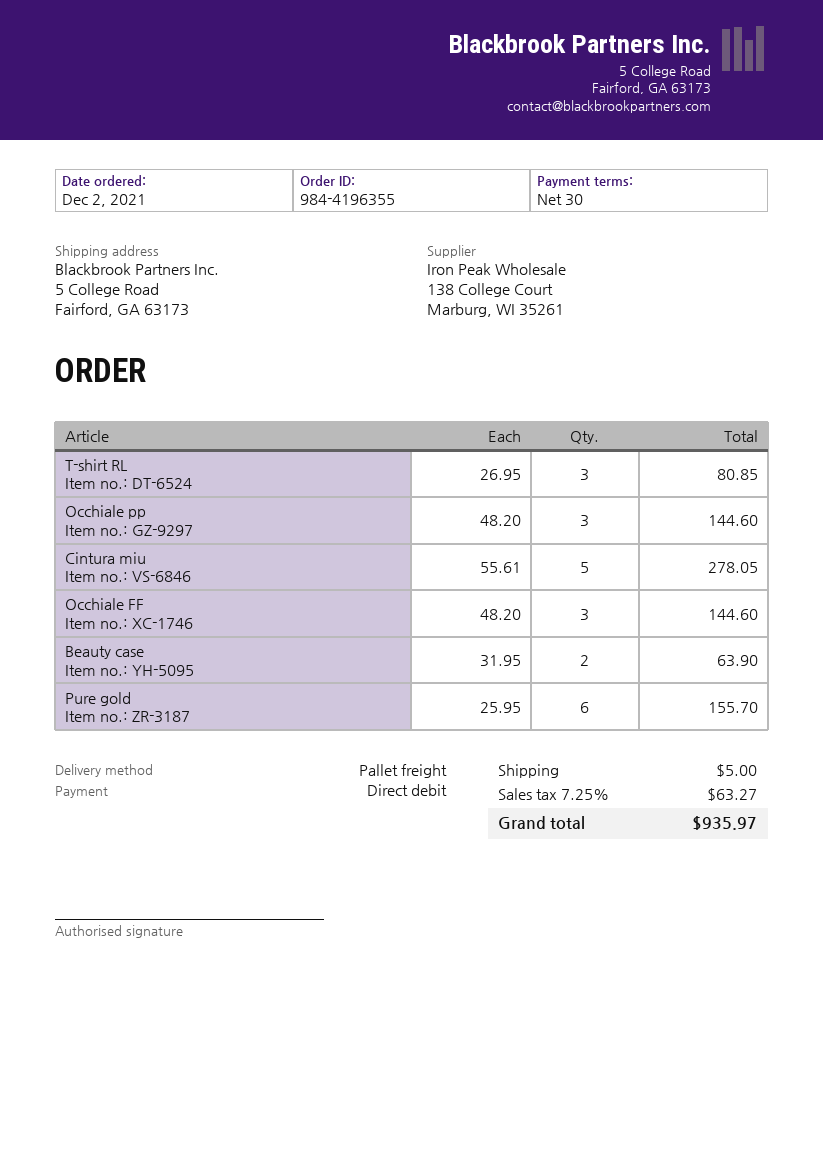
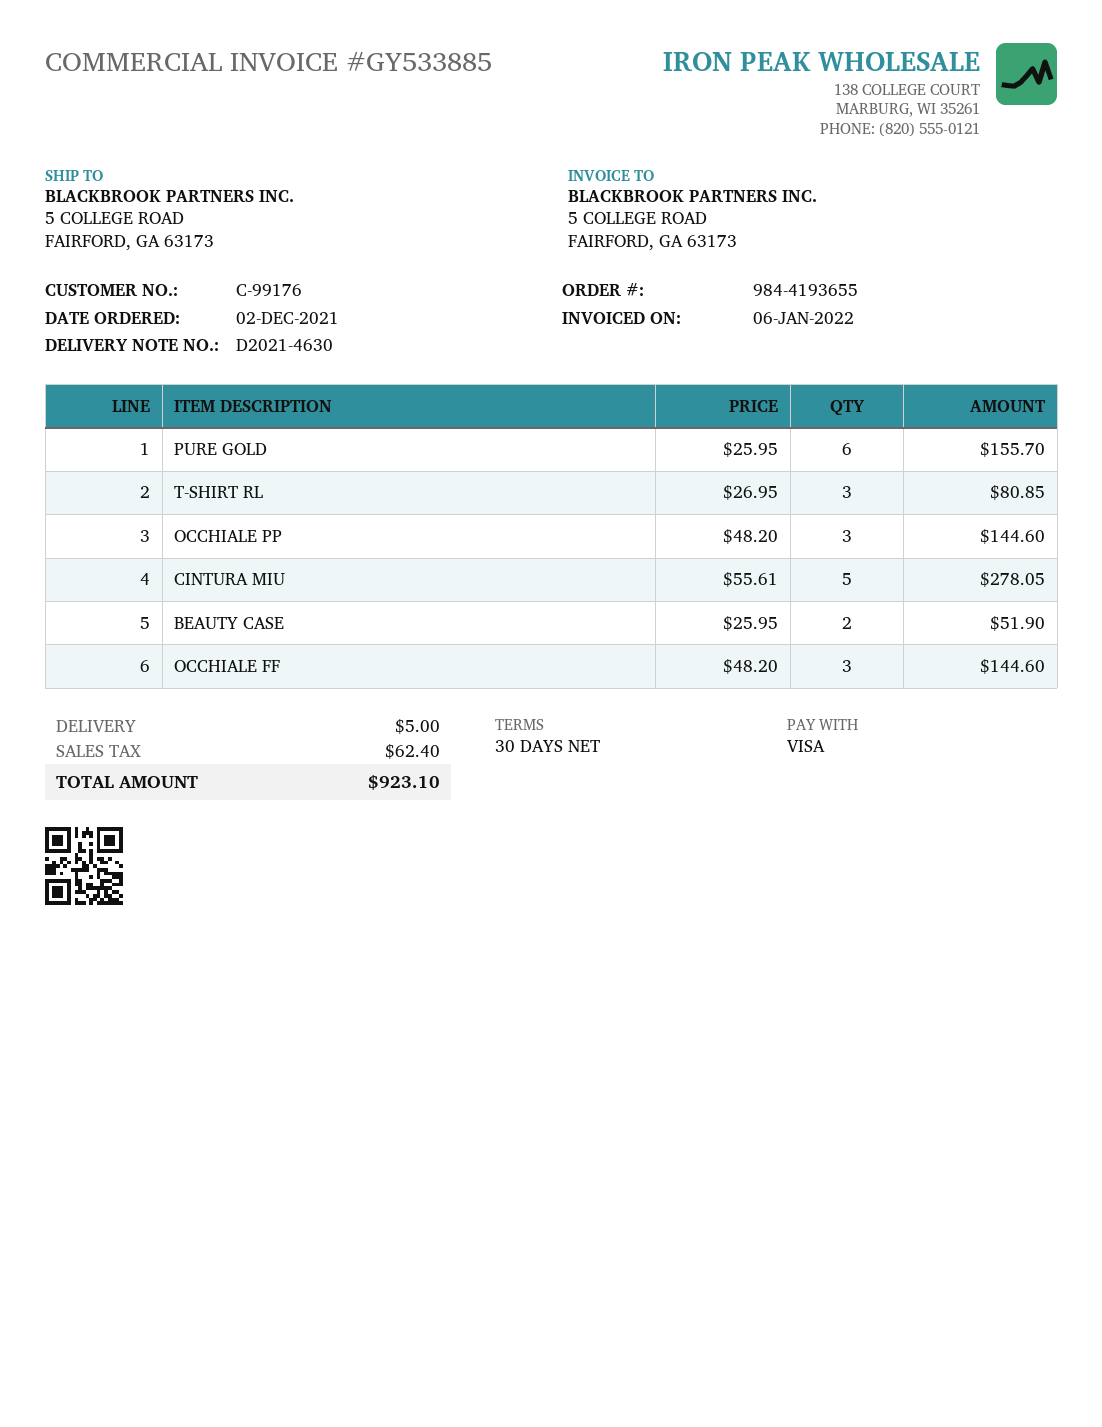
order number: 984-4196355 -> 984-4193655
payment method: direct debit -> Visa
Beauty case: 2 x 31.95 = 63.90 -> 2 x 25.95 = 51.90
tax: 63.27 -> 62.40
total: 935.97 -> 923.10

